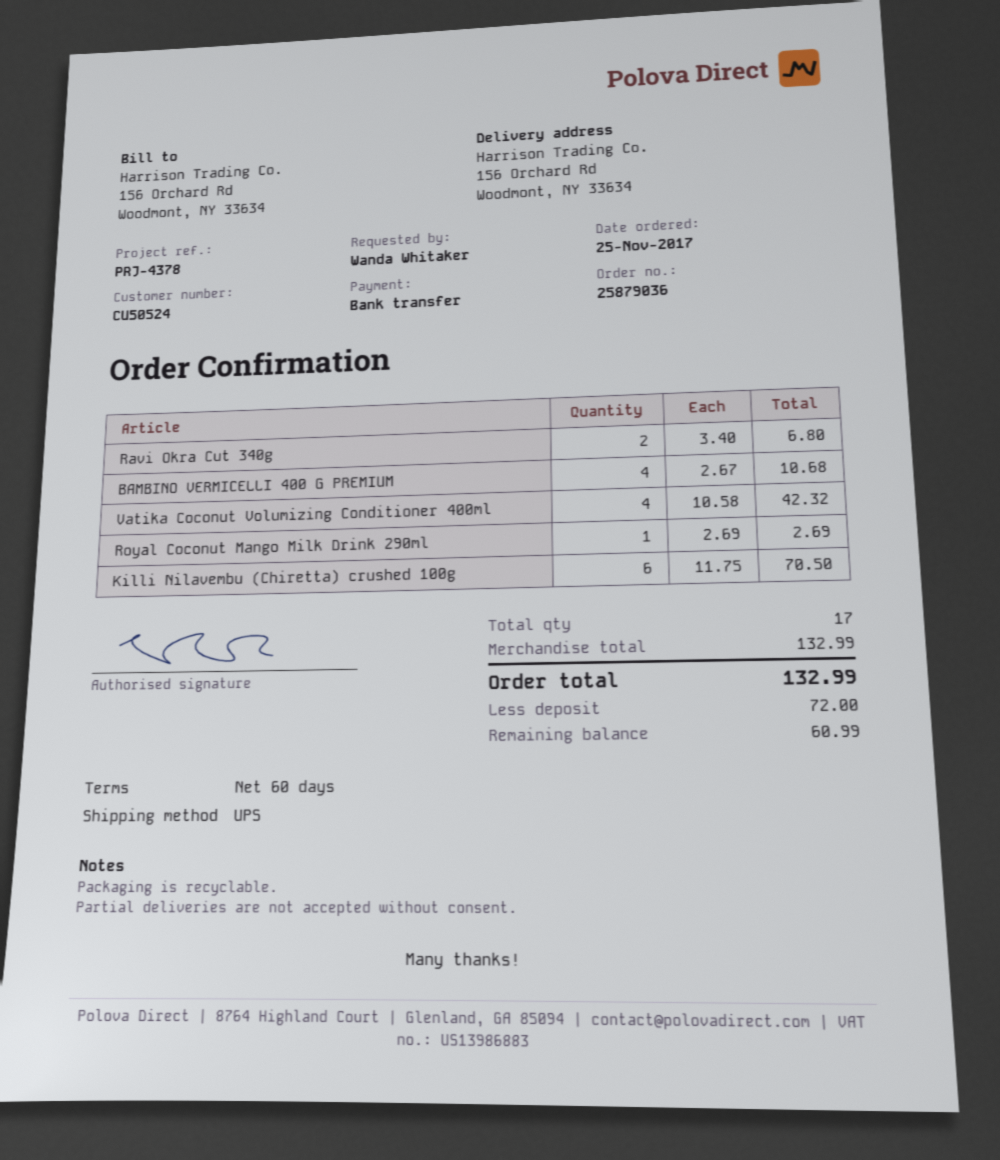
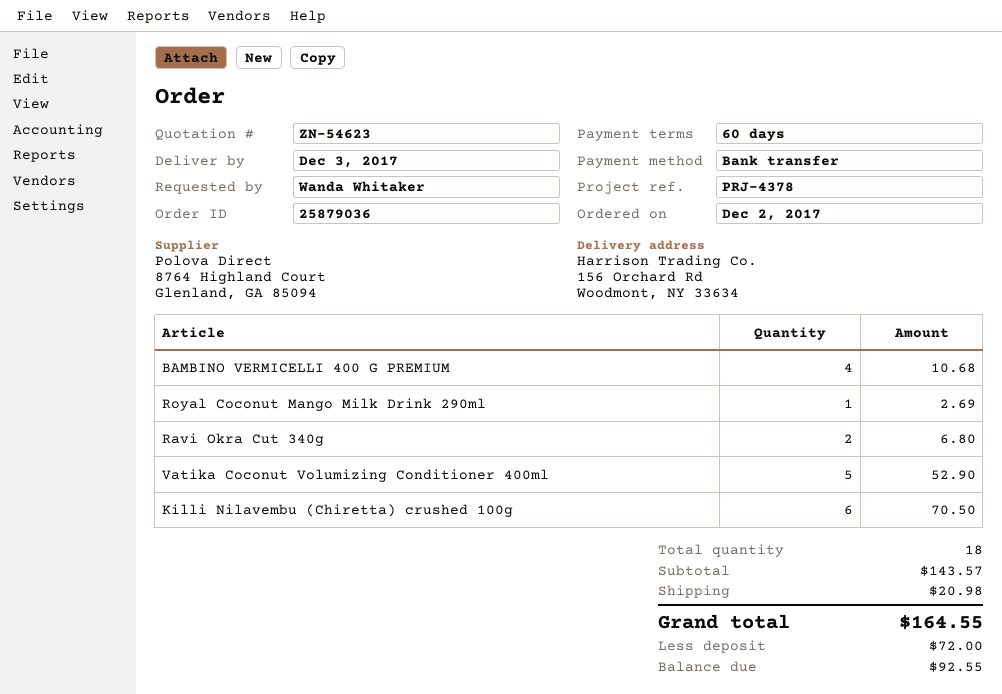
order date: 2017-11-25 -> 2017-12-02
Vatika Coconut Volumizing Conditioner 400ml: 4 for 42.32 -> 5 for 52.90
total quantity: 17 -> 18
subtotal: 132.99 -> 143.57
shipping: none -> 20.98
total: 132.99 -> 164.55
balance: 60.99 -> 92.55

